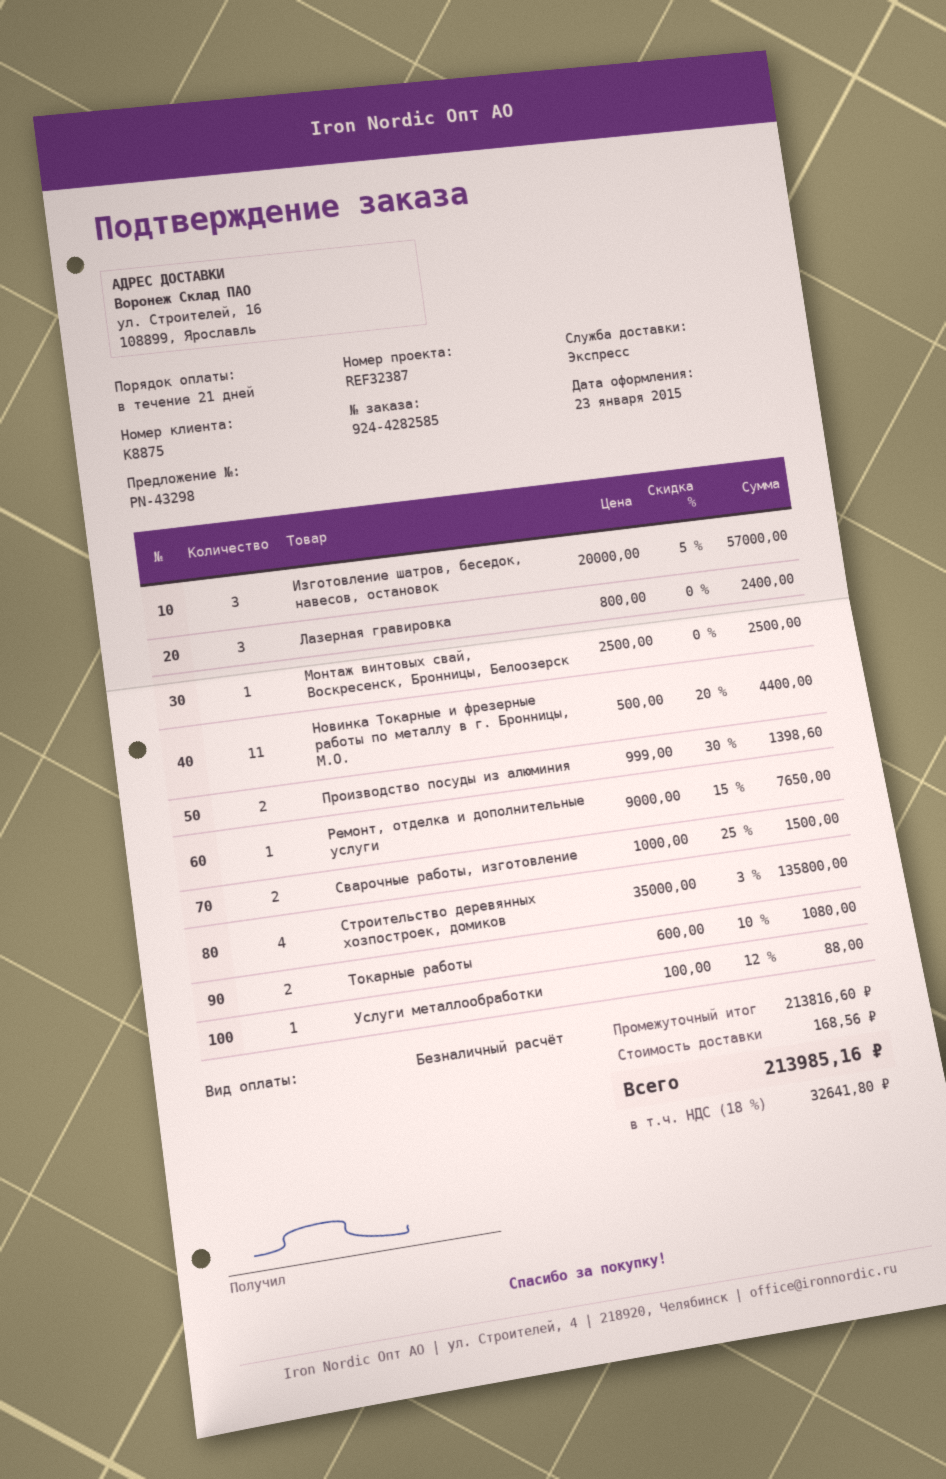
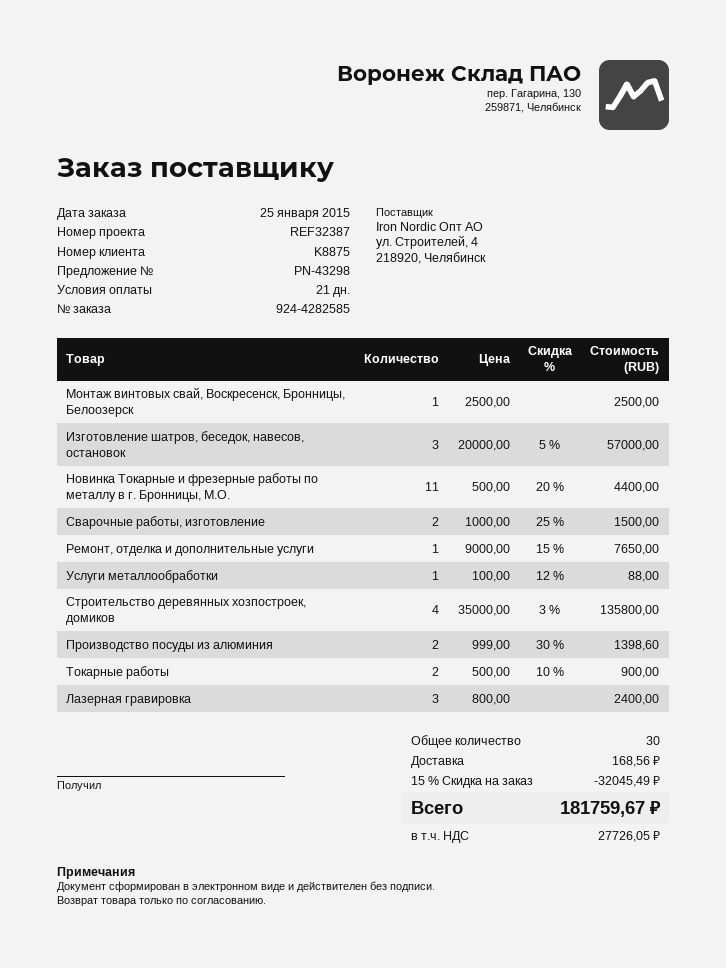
order date: 2015-01-23 -> 2015-01-25
Токарные работы: 2 x 600.00 - 10% = 1080.00 -> 2 x 500.00 - 10% = 900.00
discount: none -> 15% = 32045.49
tax: 32641.80 -> 27726.05
total: 213985.16 -> 181759.67

